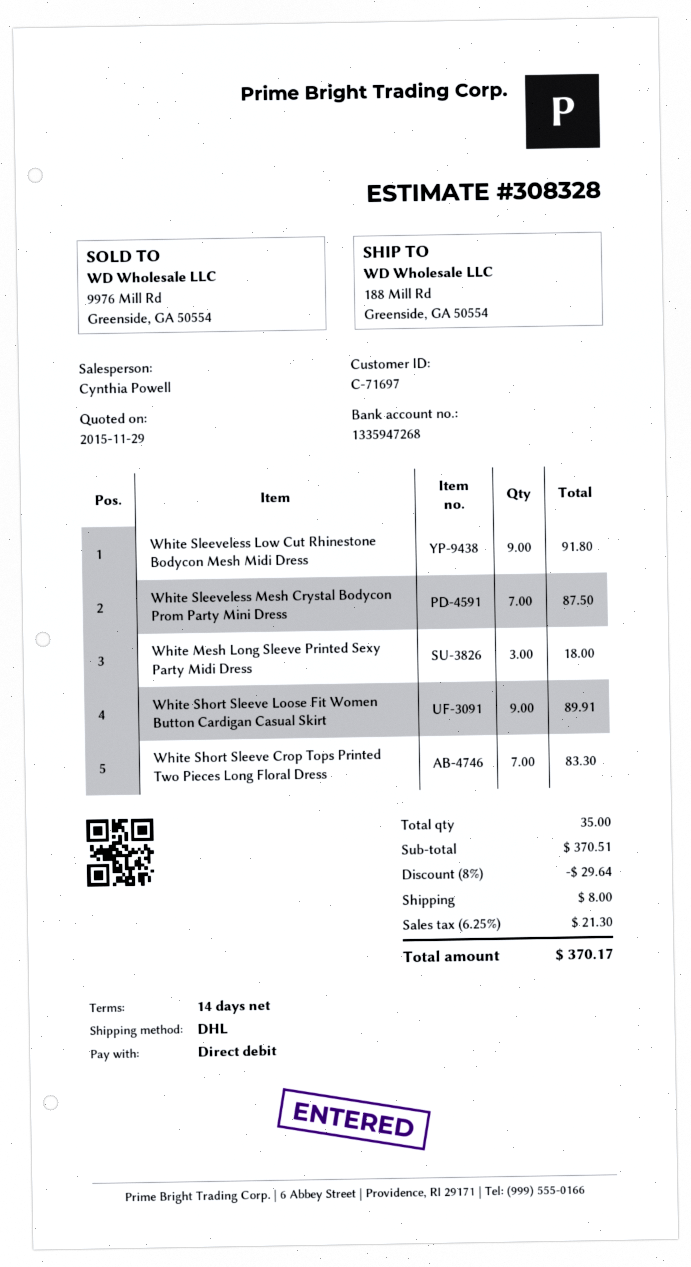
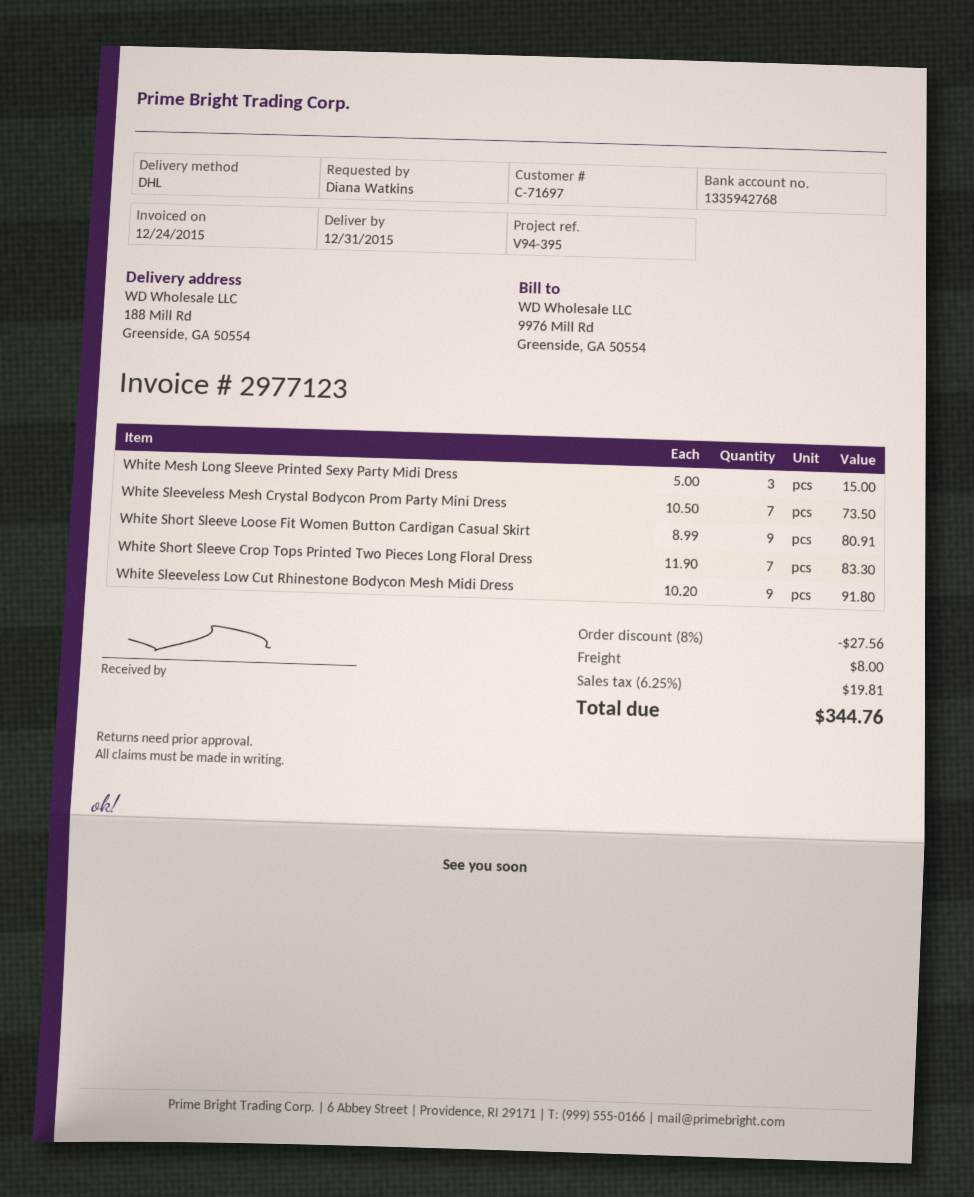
bank account: 1335947268 -> 1335942768
White Sleeveless Mesh Crystal Bodycon Prom Party Mini Dress: 7 for 87.50 -> 7 for 73.50
White Mesh Long Sleeve Printed Sexy Party Midi Dress: 3 for 18.00 -> 3 for 15.00
White Short Sleeve Loose Fit Women Button Cardigan Casual Skirt: 9 for 89.91 -> 9 for 80.91
discount: 8% = 29.64 -> 8% = 27.56
tax: 6.25% = 21.30 -> 6.25% = 19.81
total: 370.17 -> 344.76

